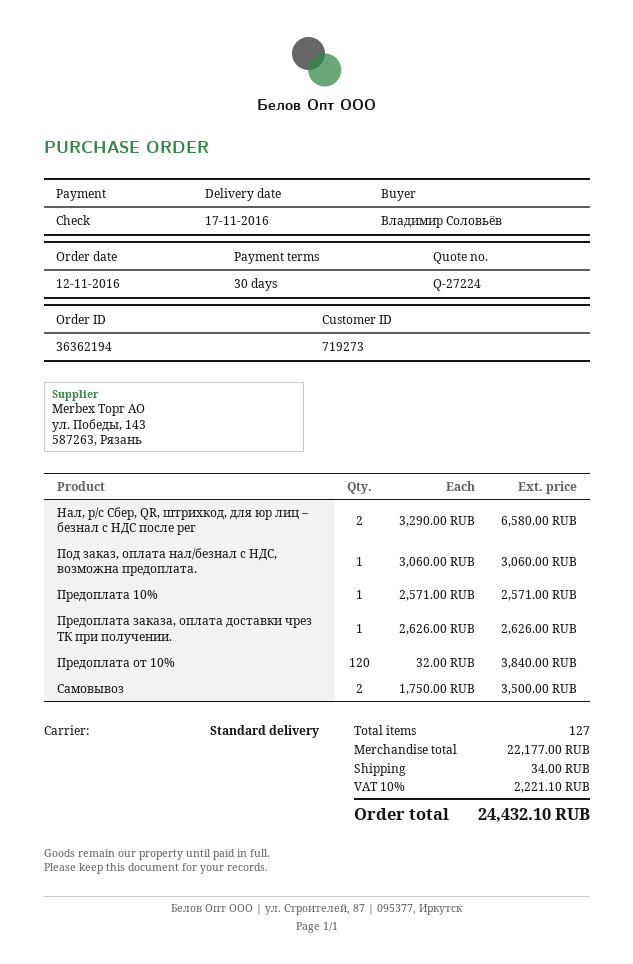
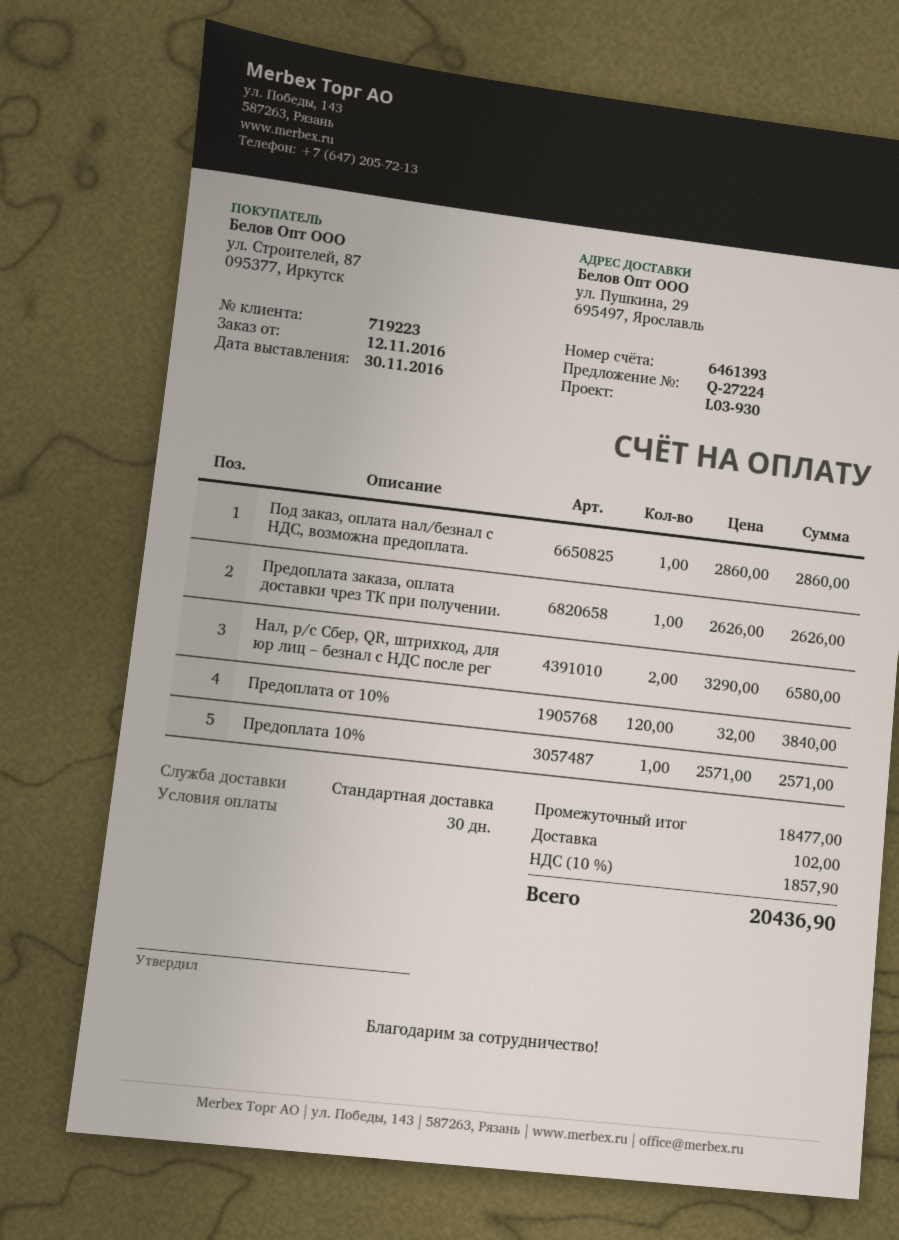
customer number: 719273 -> 719223
Под заказ, оплата нал/безнал с НДС, возможна предоплата.: 1 x 3060.00 = 3060.00 -> 1 x 2860.00 = 2860.00
Самовывоз: 2 x 1750.00 = 3500.00 -> none
subtotal: 22177.00 -> 18477.00
shipping: 34.00 -> 102.00
tax: 10% = 2221.10 -> 10% = 1857.90
total: 24432.10 -> 20436.90

